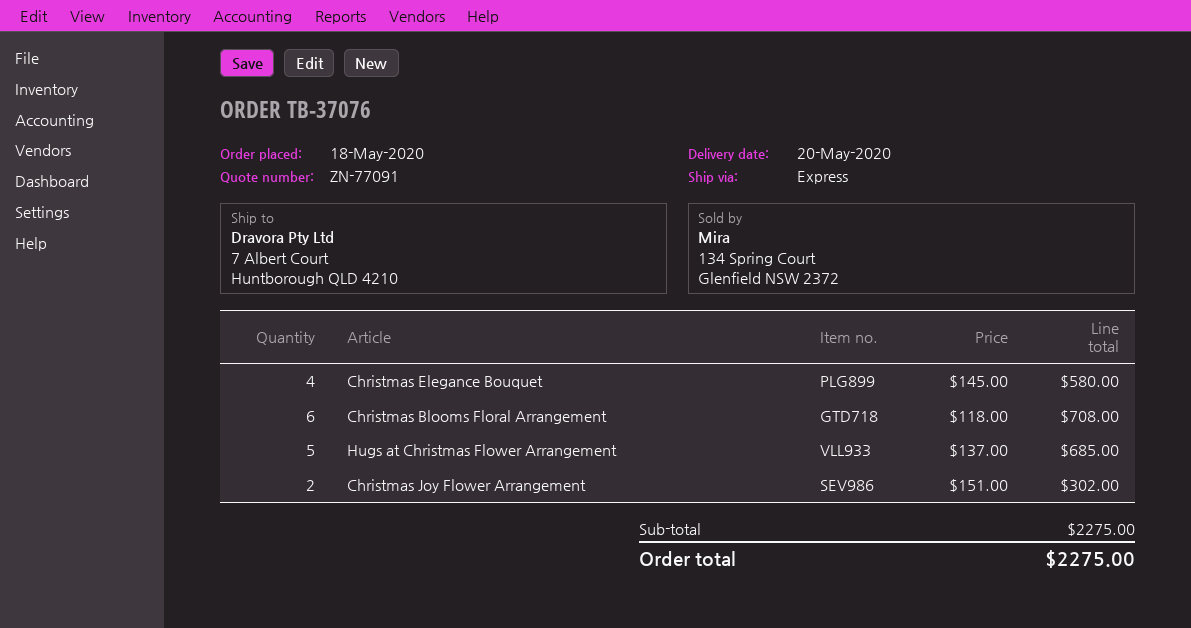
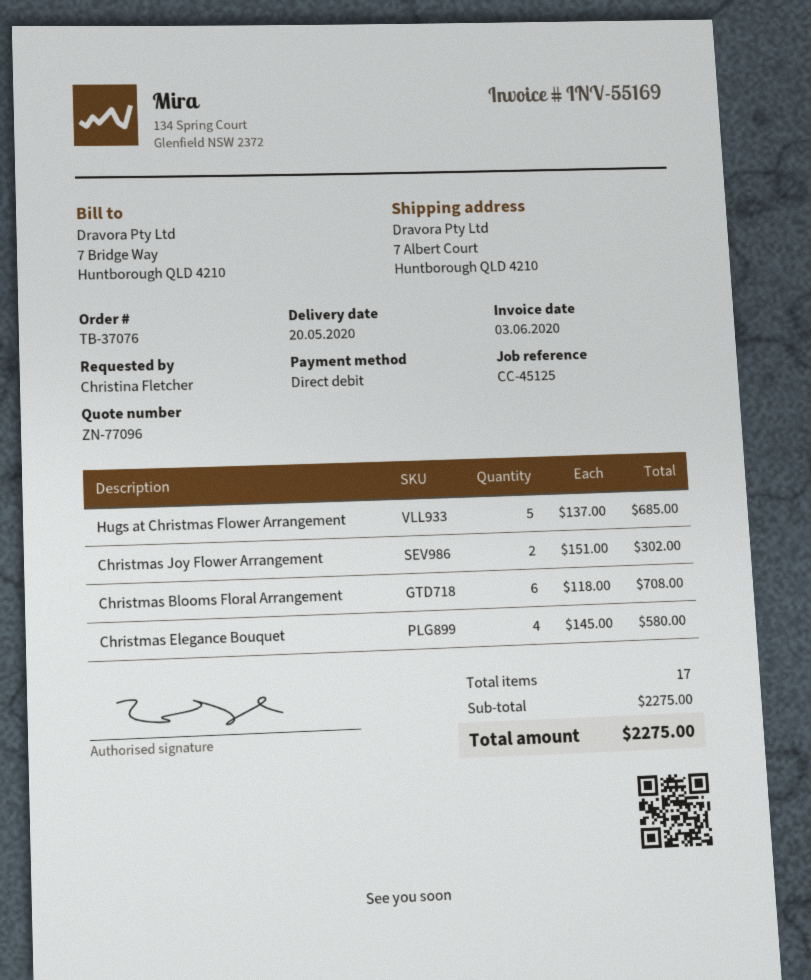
quote number: ZN-77091 -> ZN-77096

